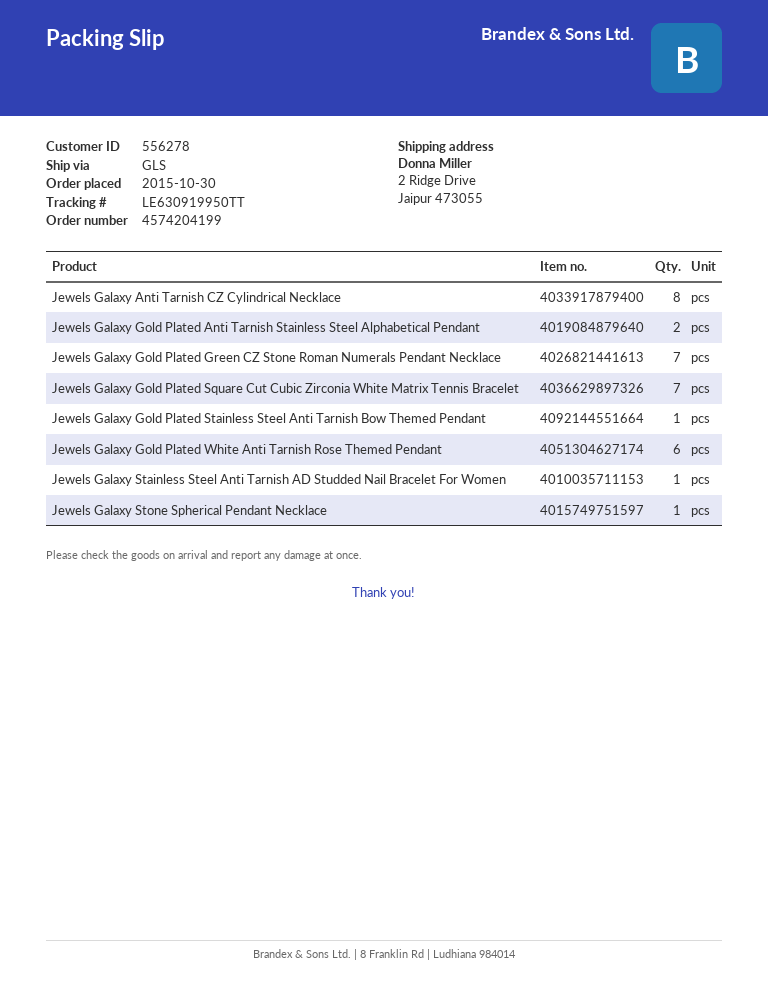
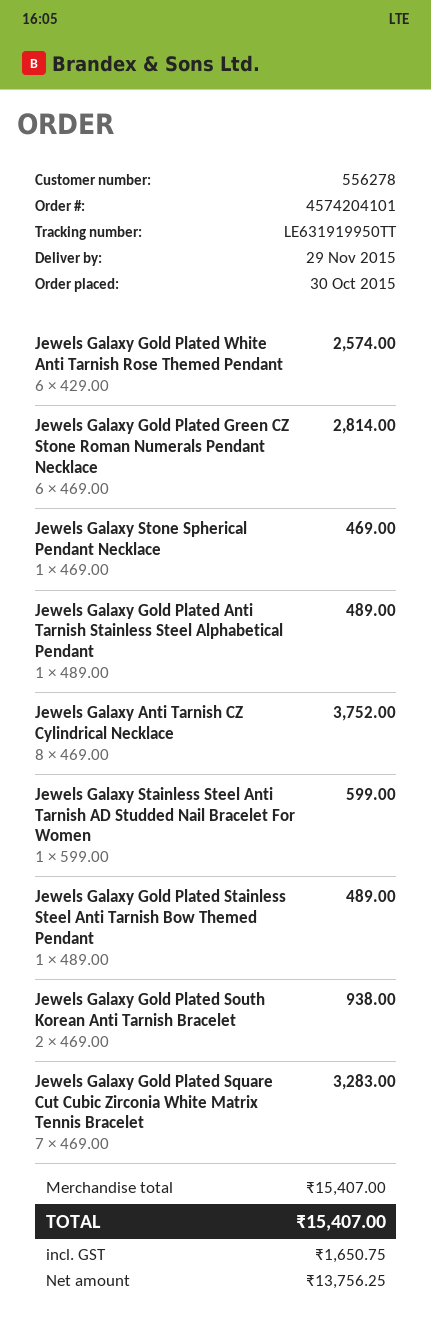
order number: 4574204199 -> 4574204101
tracking number: LE630919950TT -> LE631919950TT
Jewels Galaxy Gold Plated Anti Tarnish Stainless Steel Alphabetical Pendant: 2 -> 1
Jewels Galaxy Gold Plated Green CZ Stone Roman Numerals Pendant Necklace: 7 -> 6
Jewels Galaxy Gold Plated South Korean Anti Tarnish Bracelet: none -> 2

